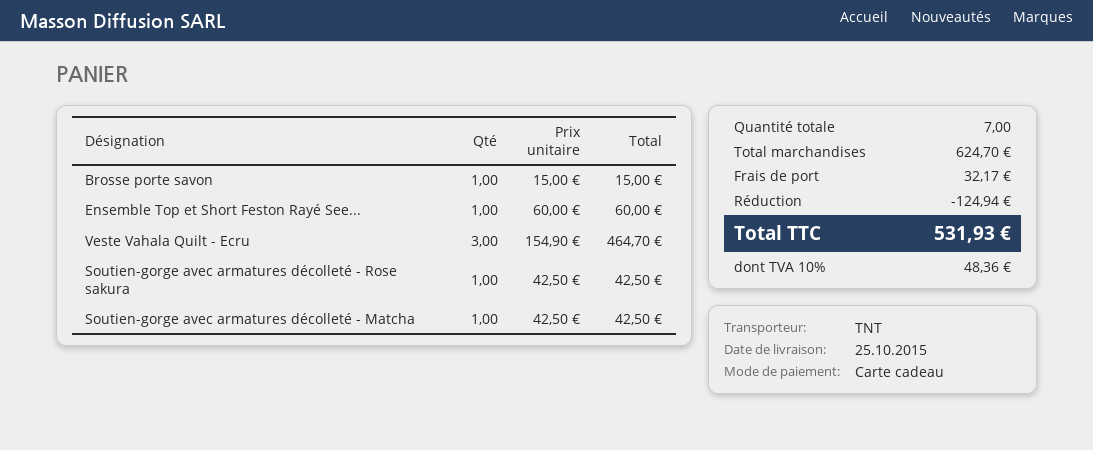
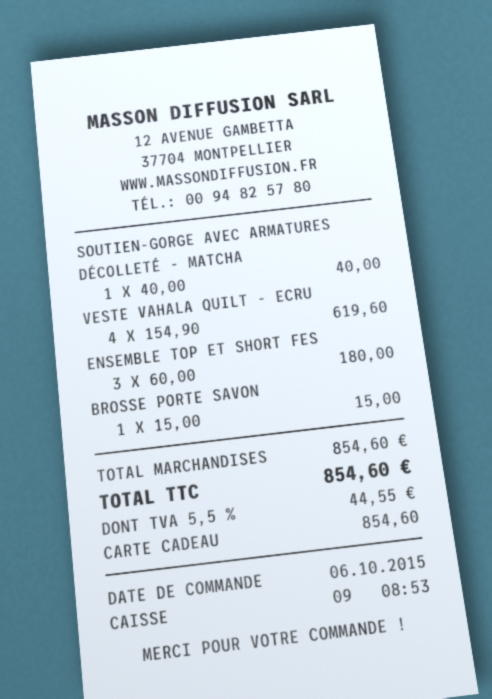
Ensemble Top et Short Feston Rayé See...: 1 x 60.00 = 60.00 -> 3 x 60.00 = 180.00
Veste Vahala Quilt - Ecru: 3 x 154.90 = 464.70 -> 4 x 154.90 = 619.60
Soutien-gorge avec armatures décolleté - Rose sakura: 1 x 42.50 = 42.50 -> none
Soutien-gorge avec armatures décolleté - Matcha: 1 x 42.50 = 42.50 -> 1 x 40.00 = 40.00
subtotal: 624.70 -> 854.60
discount: 124.94 -> none
shipping: 32.17 -> none
tax: 10% = 48.36 -> 5.5% = 44.55
total: 531.93 -> 854.60

